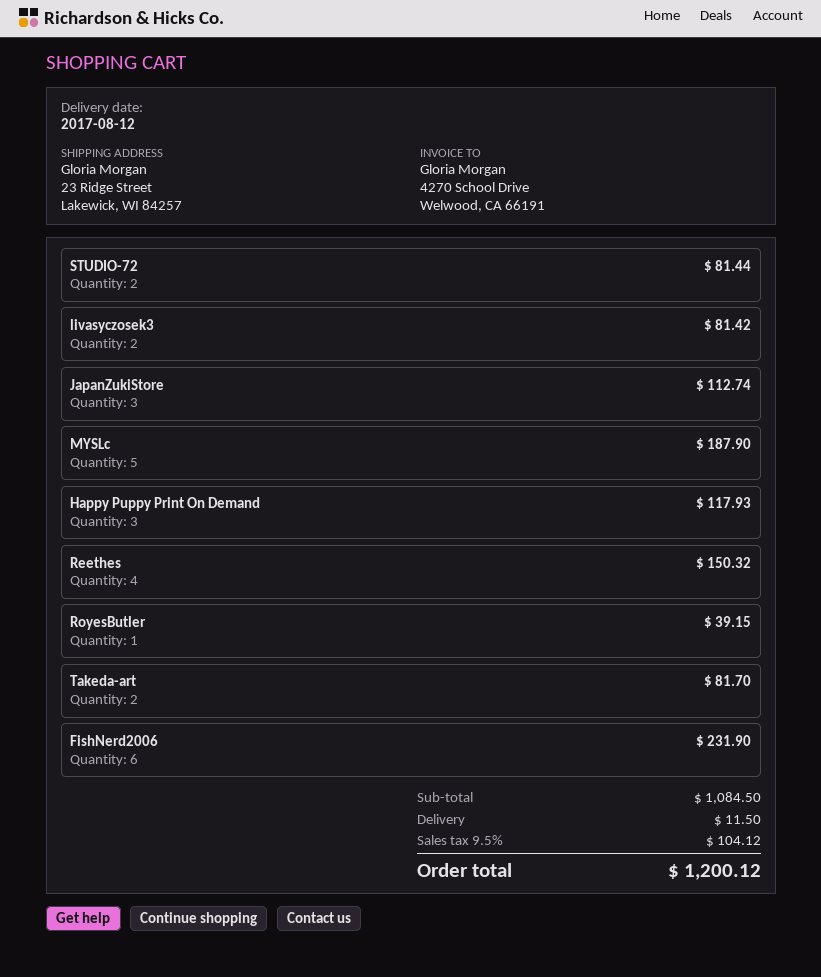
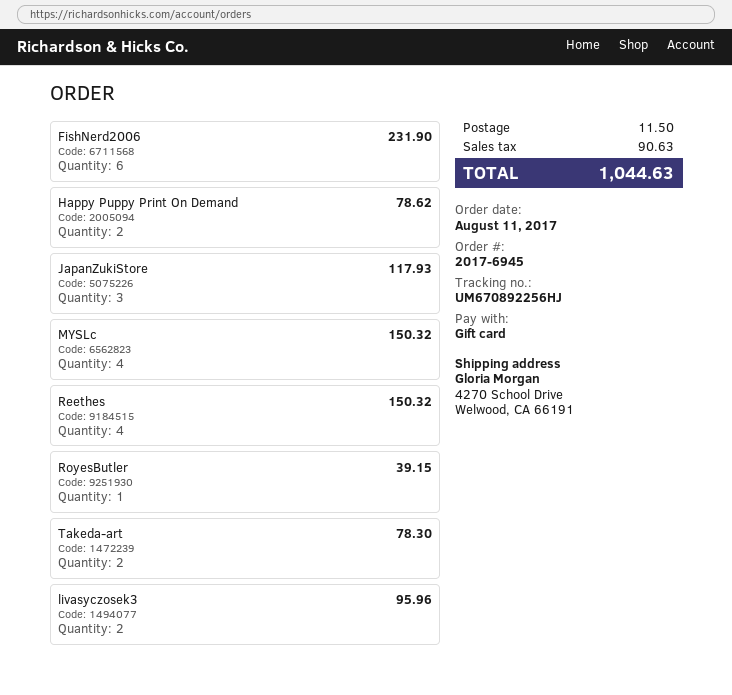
ship to: 23 Ridge Street, Lakewick, WI 84257 -> 4270 School Drive, Welwood, CA 66191
STUDIO-72: 2 for 81.44 -> none
livasyczosek3: 2 for 81.42 -> 2 for 95.96
JapanZukiStore: 3 for 112.74 -> 3 for 117.93
MYSLc: 5 for 187.90 -> 4 for 150.32
Happy Puppy Print On Demand: 3 for 117.93 -> 2 for 78.62
Takeda-art: 2 for 81.70 -> 2 for 78.30
tax: 104.12 -> 90.63
total: 1200.12 -> 1044.63

